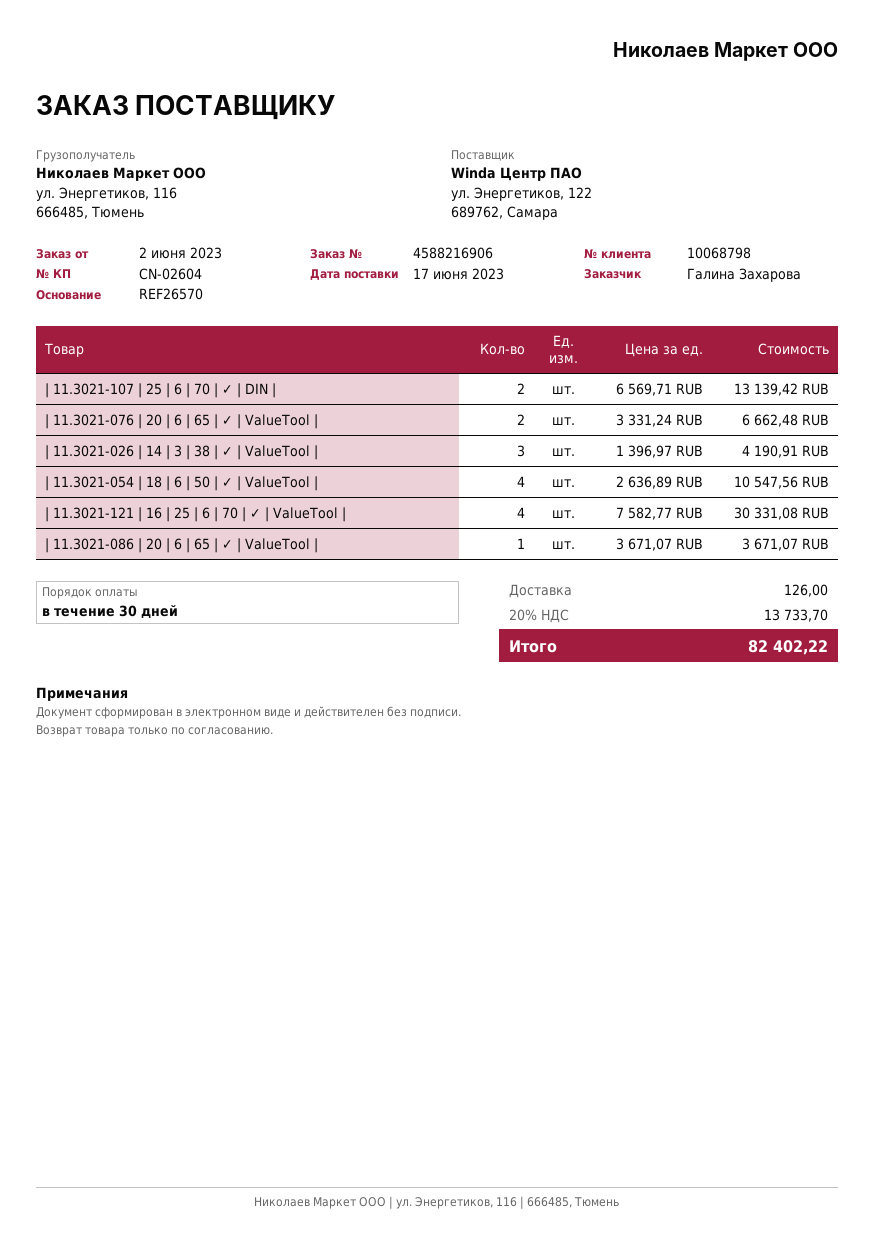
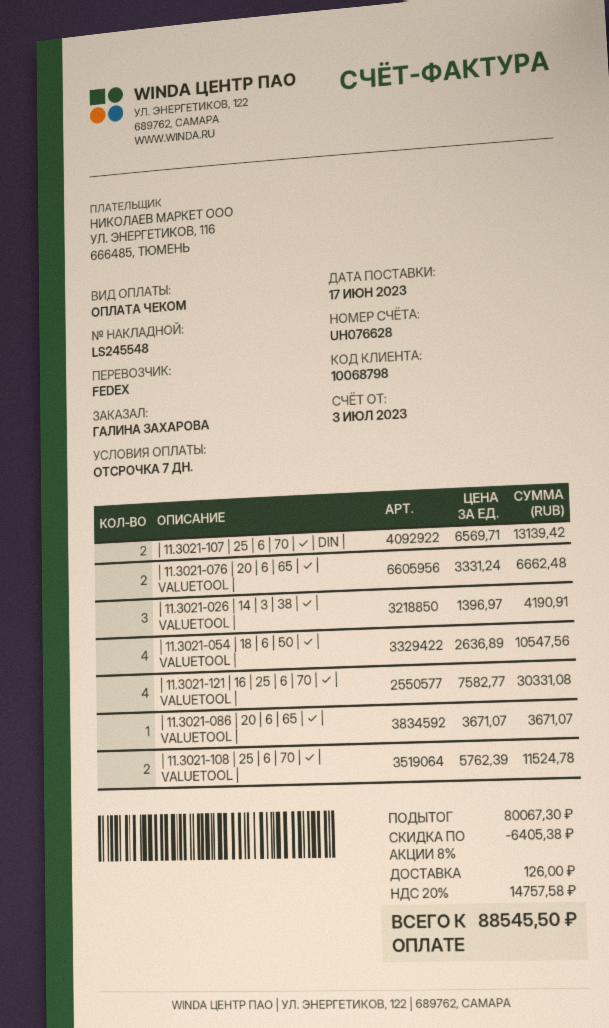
payment terms: 30 days -> 7 days
| 11.3021-108 | 25 | 6 | 70 | ✓ | VALUETOOL |: none -> 2 x 5762.39 = 11524.78
discount: none -> 8% = 6405.38
tax: 20% = 13733.70 -> 20% = 14757.58
total: 82402.22 -> 88545.50

